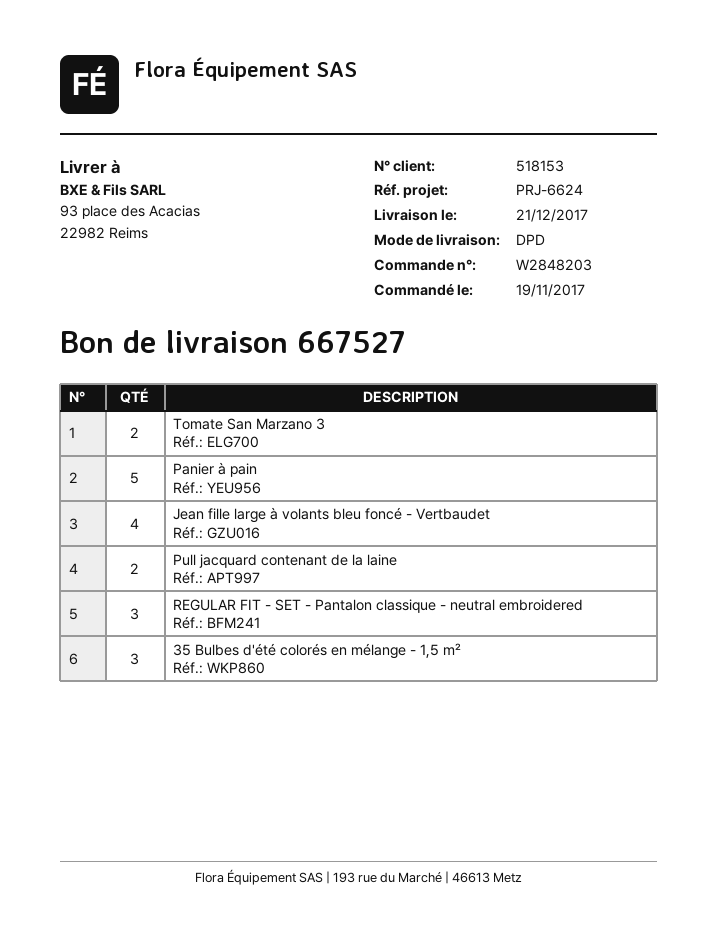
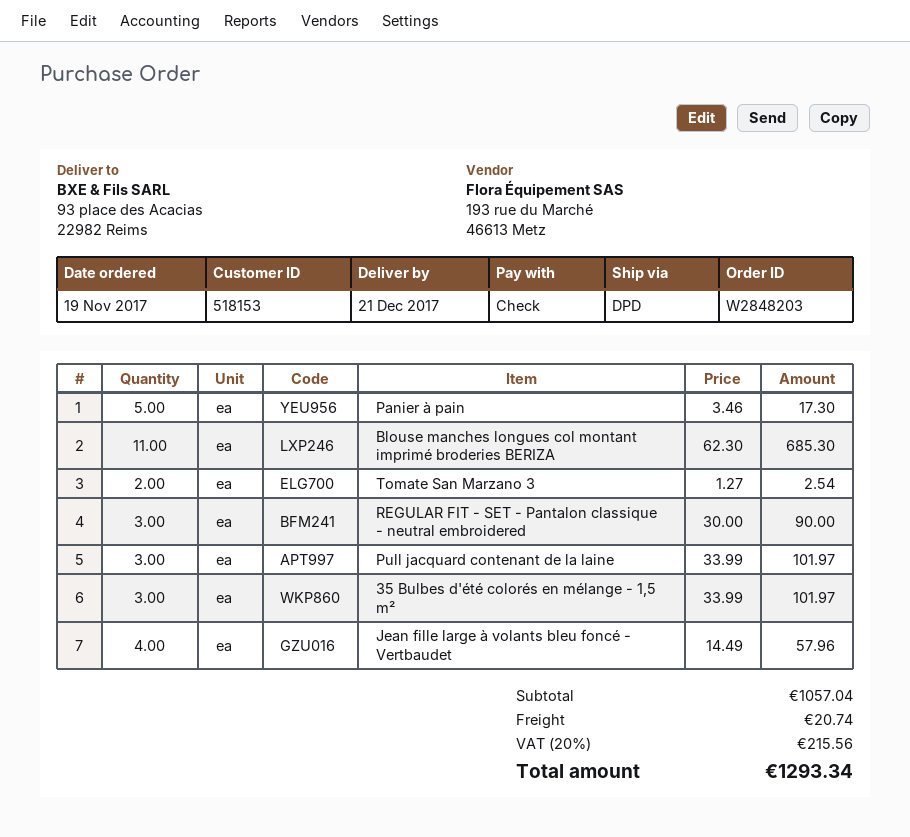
Pull jacquard contenant de la laine: 2 -> 3
Blouse manches longues col montant imprimé broderies BERIZA: none -> 11

